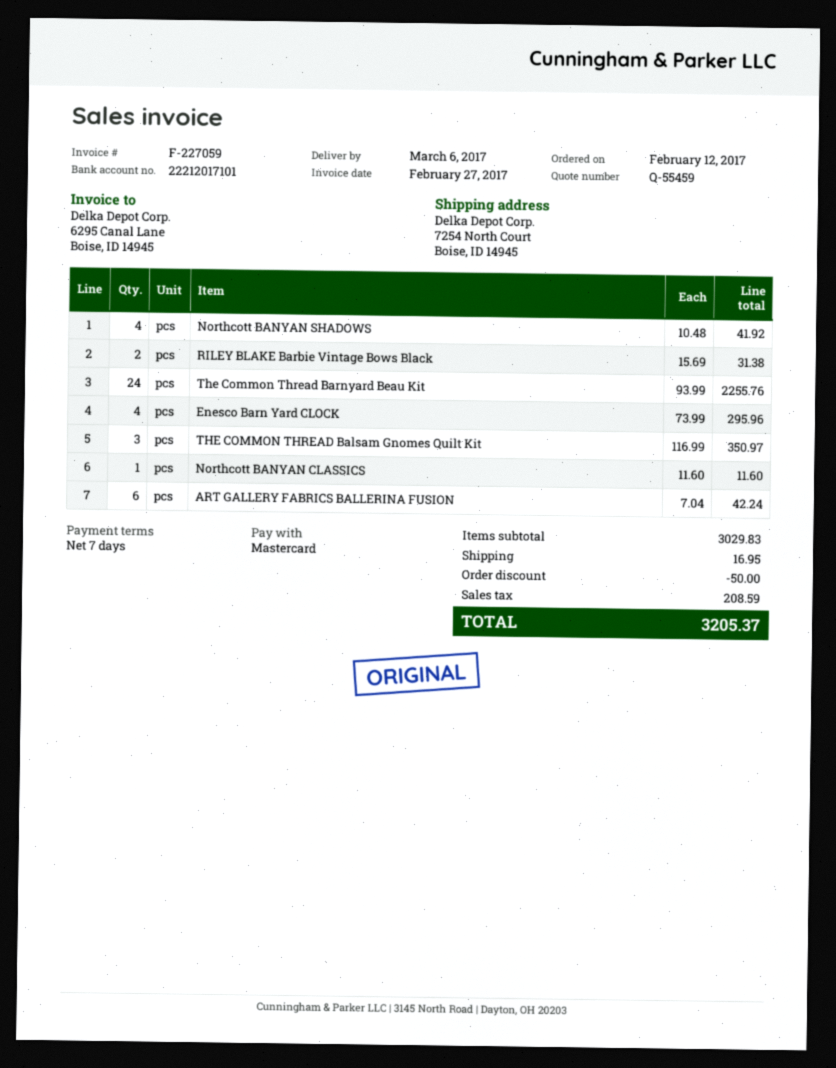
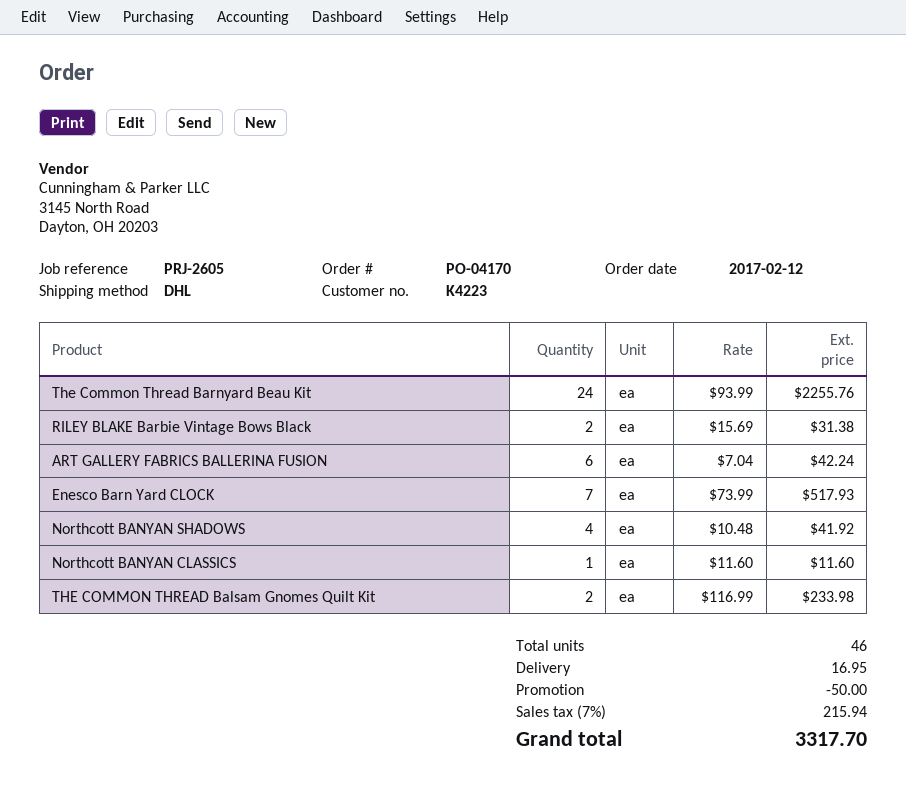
Enesco Barn Yard CLOCK: 4 x 73.99 = 295.96 -> 7 x 73.99 = 517.93
THE COMMON THREAD Balsam Gnomes Quilt Kit: 3 x 116.99 = 350.97 -> 2 x 116.99 = 233.98
tax: 208.59 -> 215.94
total: 3205.37 -> 3317.70

